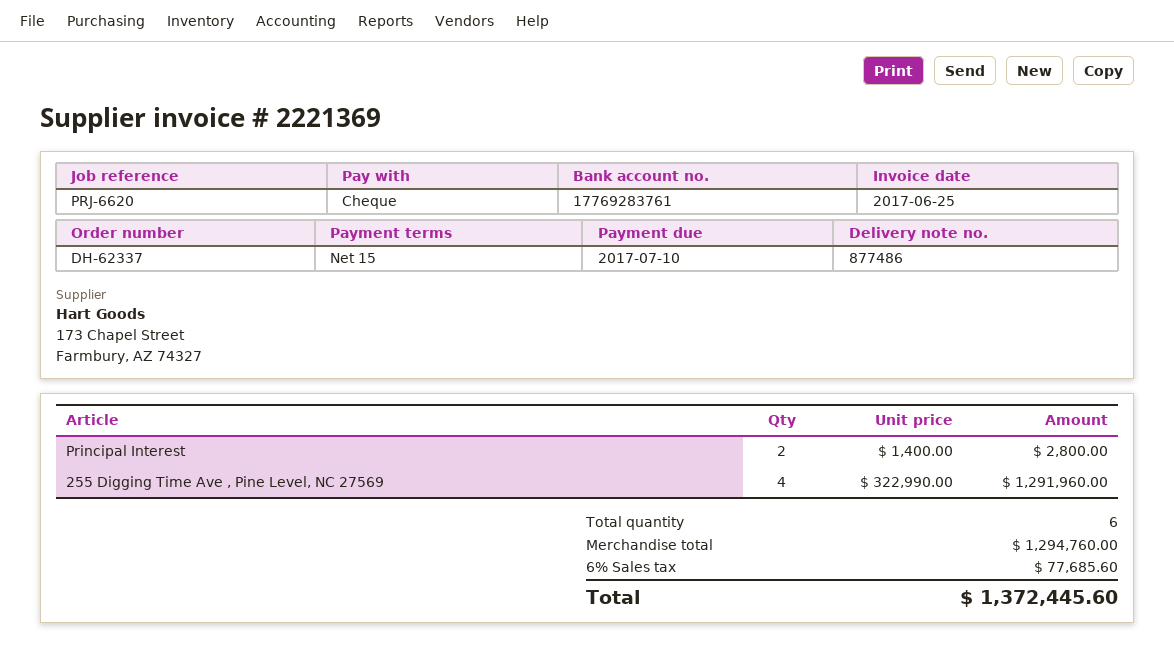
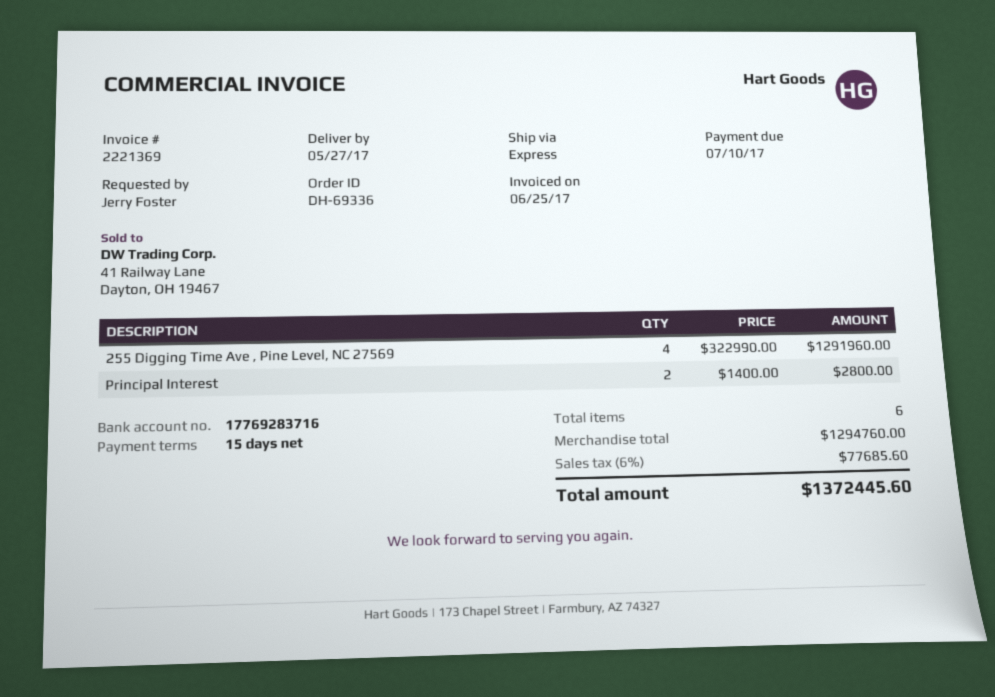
order number: DH-62337 -> DH-69336
bank account: 17769283761 -> 17769283716

